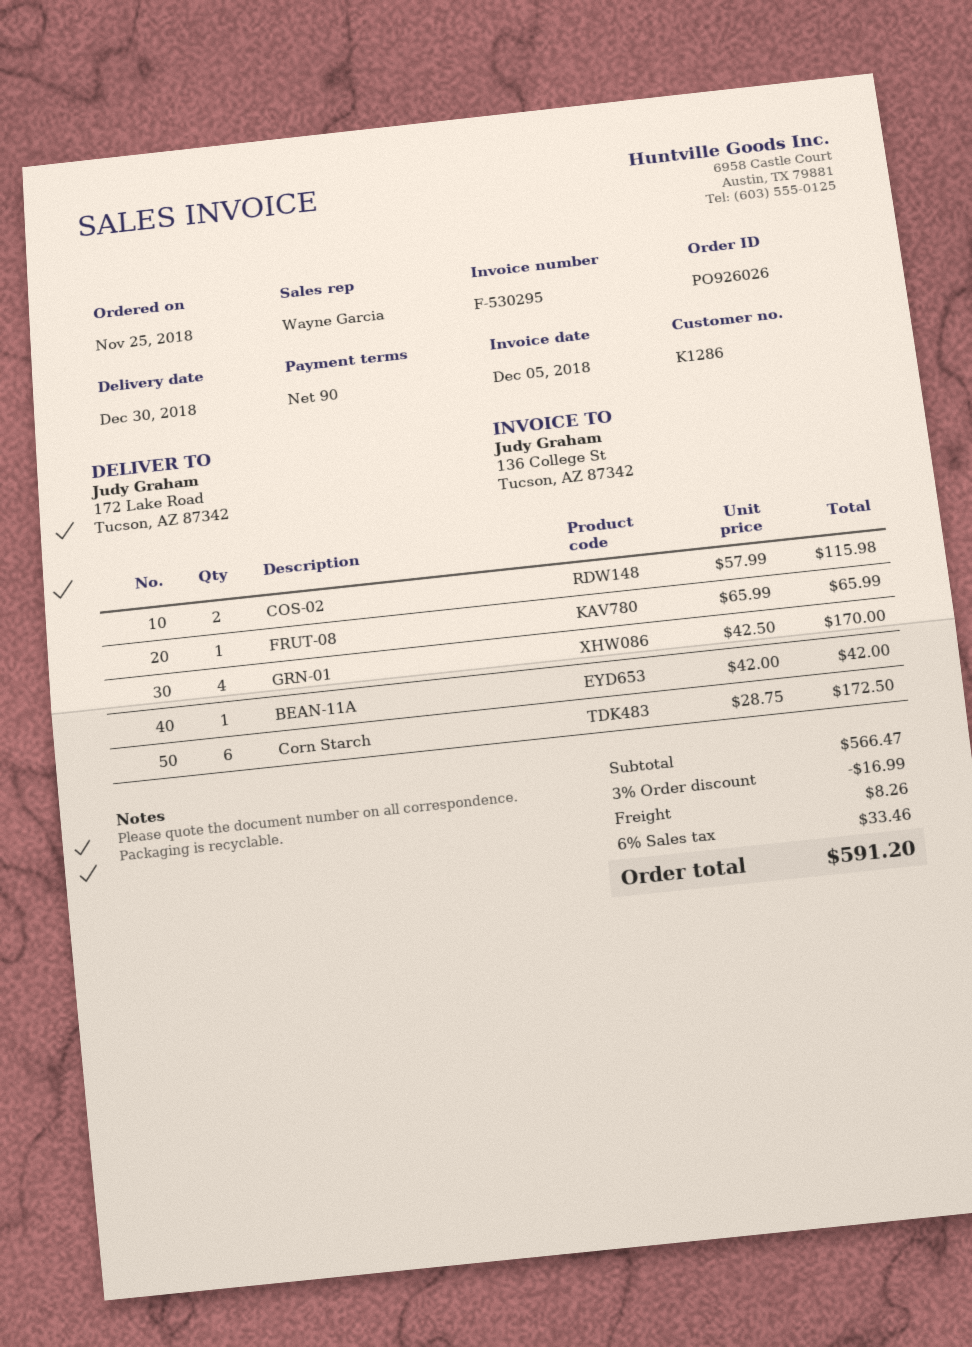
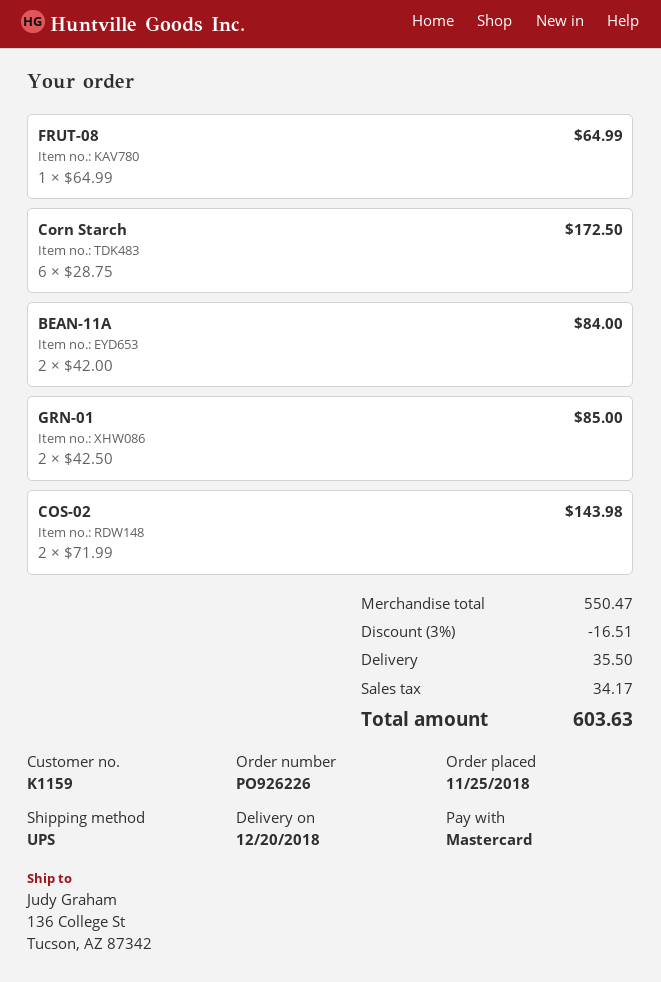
order number: PO926026 -> PO926226
delivery date: 2018-12-30 -> 2018-12-20
customer number: K1286 -> K1159
ship to: 172 Lake Road, Tucson, AZ 87342 -> 136 College St, Tucson, AZ 87342
COS-02: 2 x 57.99 = 115.98 -> 2 x 71.99 = 143.98
FRUT-08: 1 x 65.99 = 65.99 -> 1 x 64.99 = 64.99
GRN-01: 4 x 42.50 = 170.00 -> 2 x 42.50 = 85.00
BEAN-11A: 1 x 42.00 = 42.00 -> 2 x 42.00 = 84.00
subtotal: 566.47 -> 550.47
discount: 3% = 16.99 -> 3% = 16.51
shipping: 8.26 -> 35.50
tax: 33.46 -> 34.17
total: 591.20 -> 603.63

